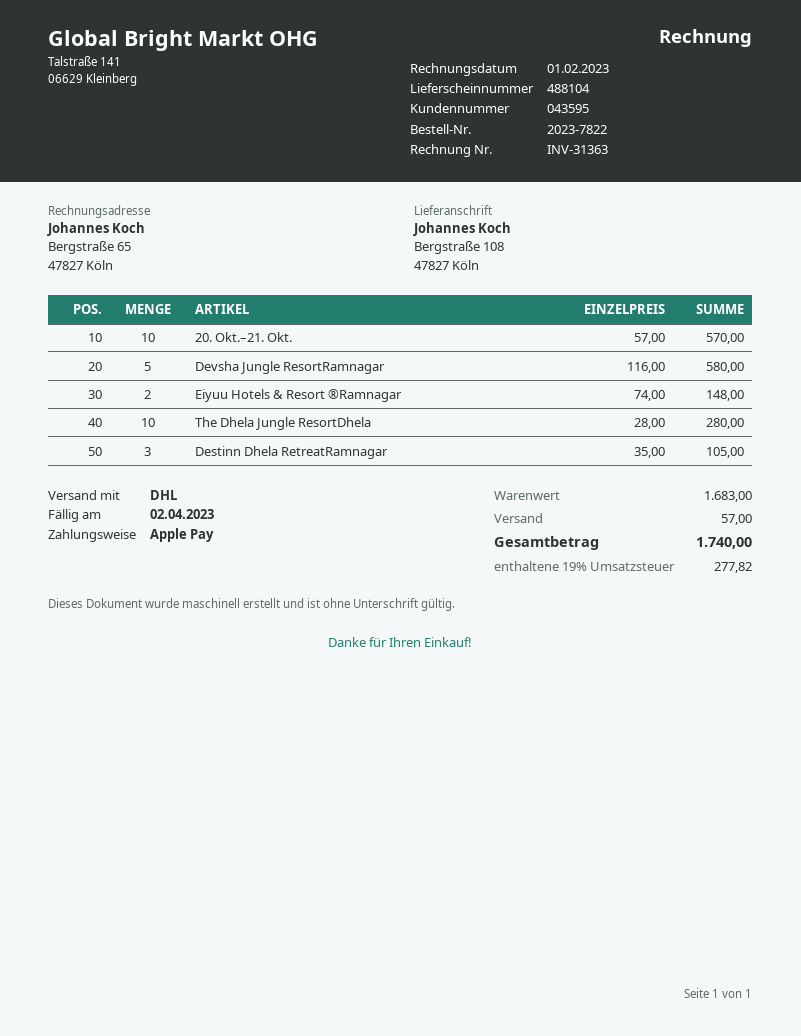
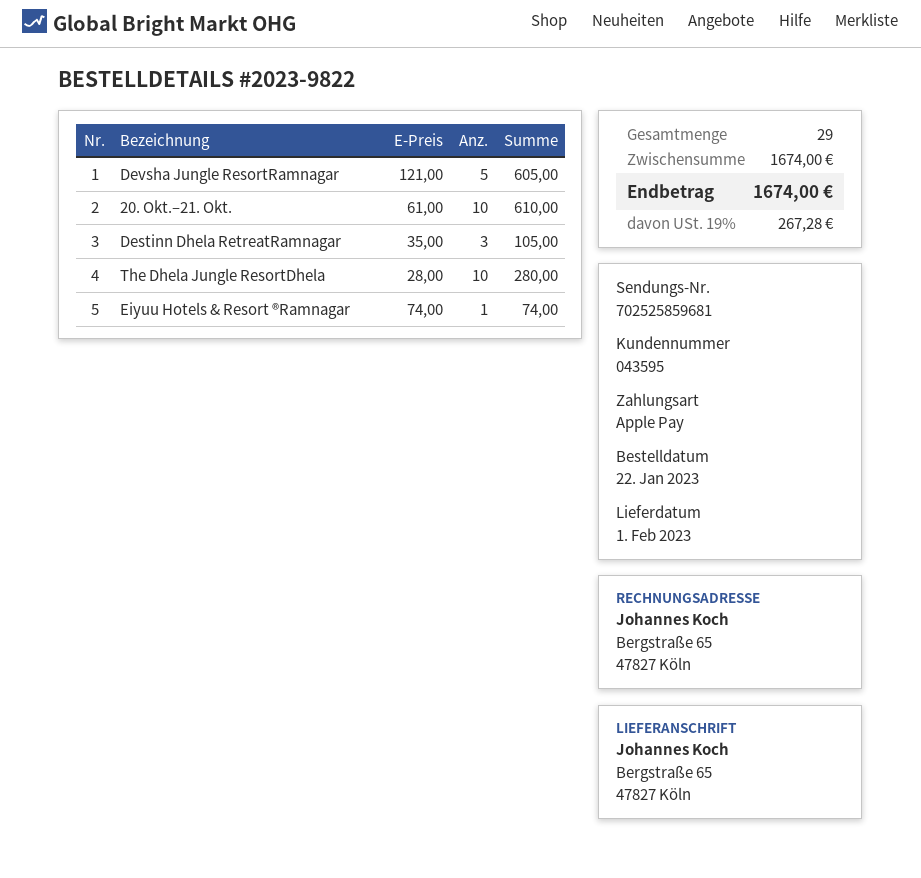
order number: 2023-7822 -> 2023-9822
ship to: Bergstraße 108, 47827 Köln -> Bergstraße 65, 47827 Köln
20. Okt.–21. Okt.: 10 x 57.00 = 570.00 -> 10 x 61.00 = 610.00
Devsha Jungle ResortRamnagar: 5 x 116.00 = 580.00 -> 5 x 121.00 = 605.00
Eiyuu Hotels & Resort ®Ramnagar: 2 x 74.00 = 148.00 -> 1 x 74.00 = 74.00
subtotal: 1683.00 -> 1674.00
shipping: 57.00 -> none
tax: 19% = 277.82 -> 19% = 267.28
total: 1740.00 -> 1674.00

